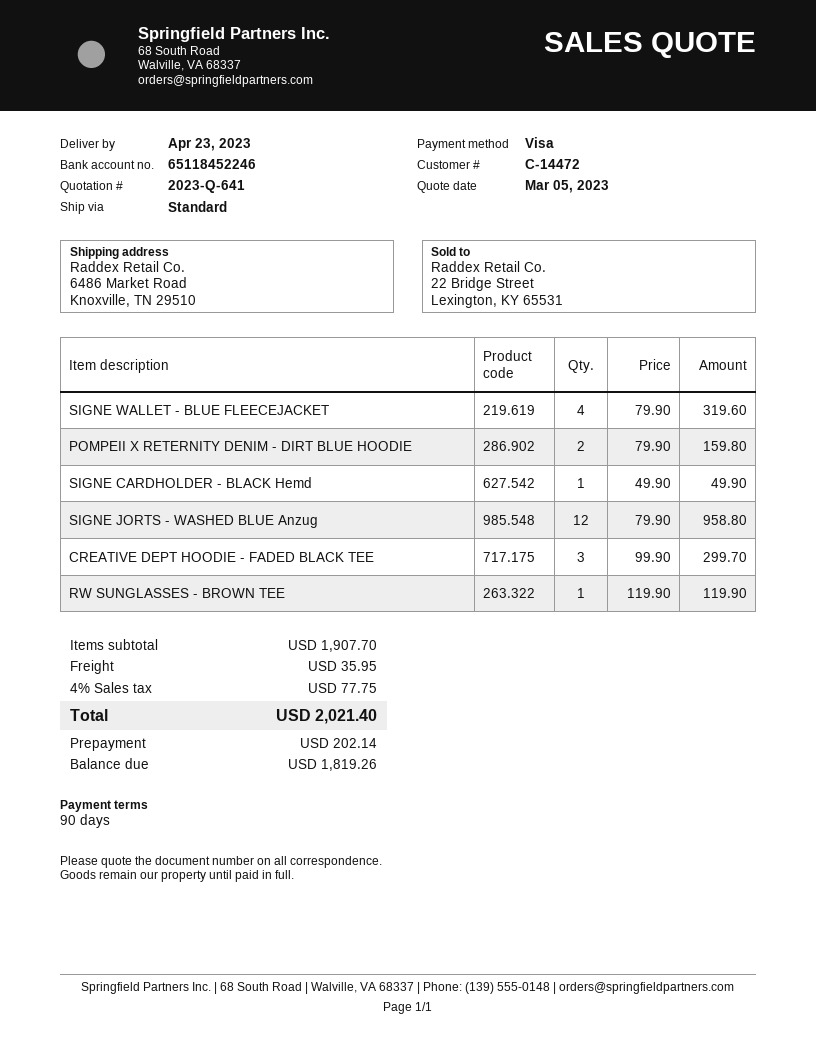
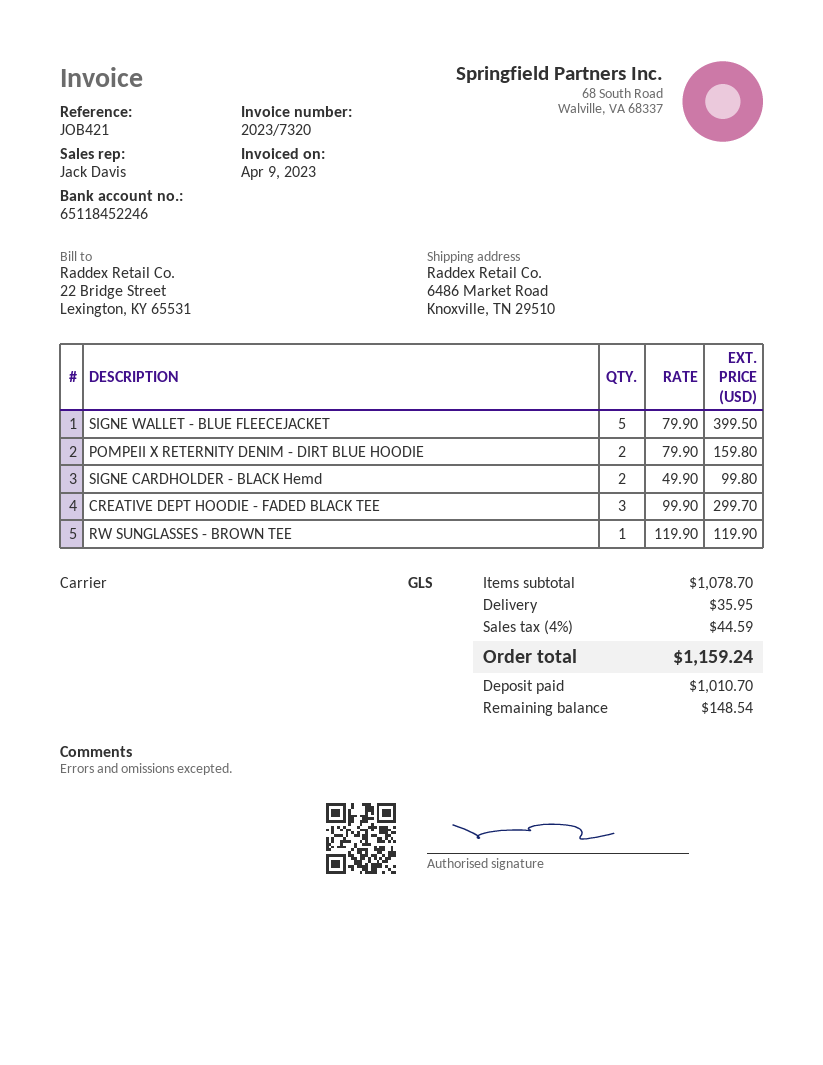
shipping method: standard -> GLS
SIGNE WALLET - BLUE FLEECEJACKET: 4 x 79.90 = 319.60 -> 5 x 79.90 = 399.50
SIGNE CARDHOLDER - BLACK Hemd: 1 x 49.90 = 49.90 -> 2 x 49.90 = 99.80
SIGNE JORTS - WASHED BLUE Anzug: 12 x 79.90 = 958.80 -> none
subtotal: 1907.70 -> 1078.70
tax: 4% = 77.75 -> 4% = 44.59
total: 2021.40 -> 1159.24
deposit: 202.14 -> 1010.70
balance: 1819.26 -> 148.54

